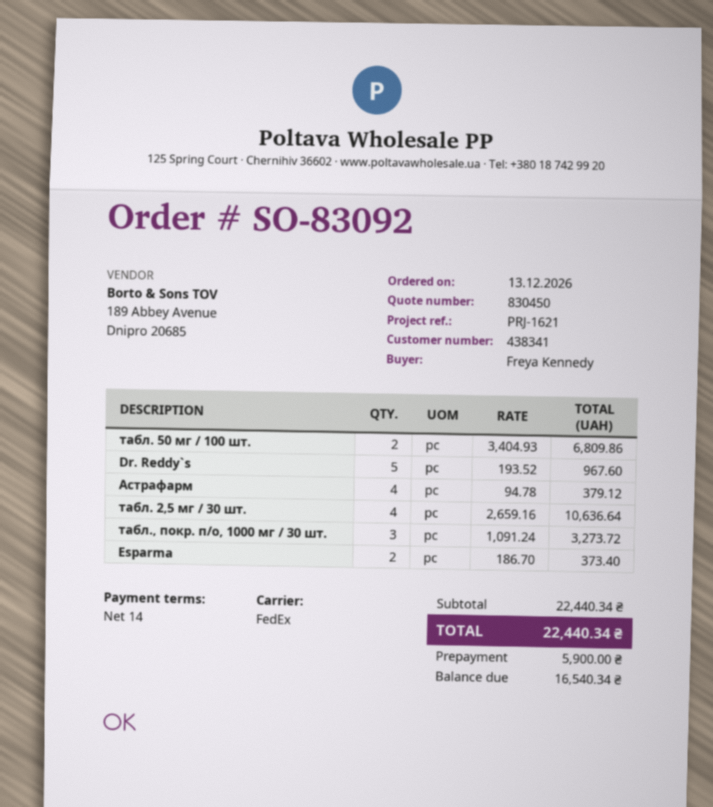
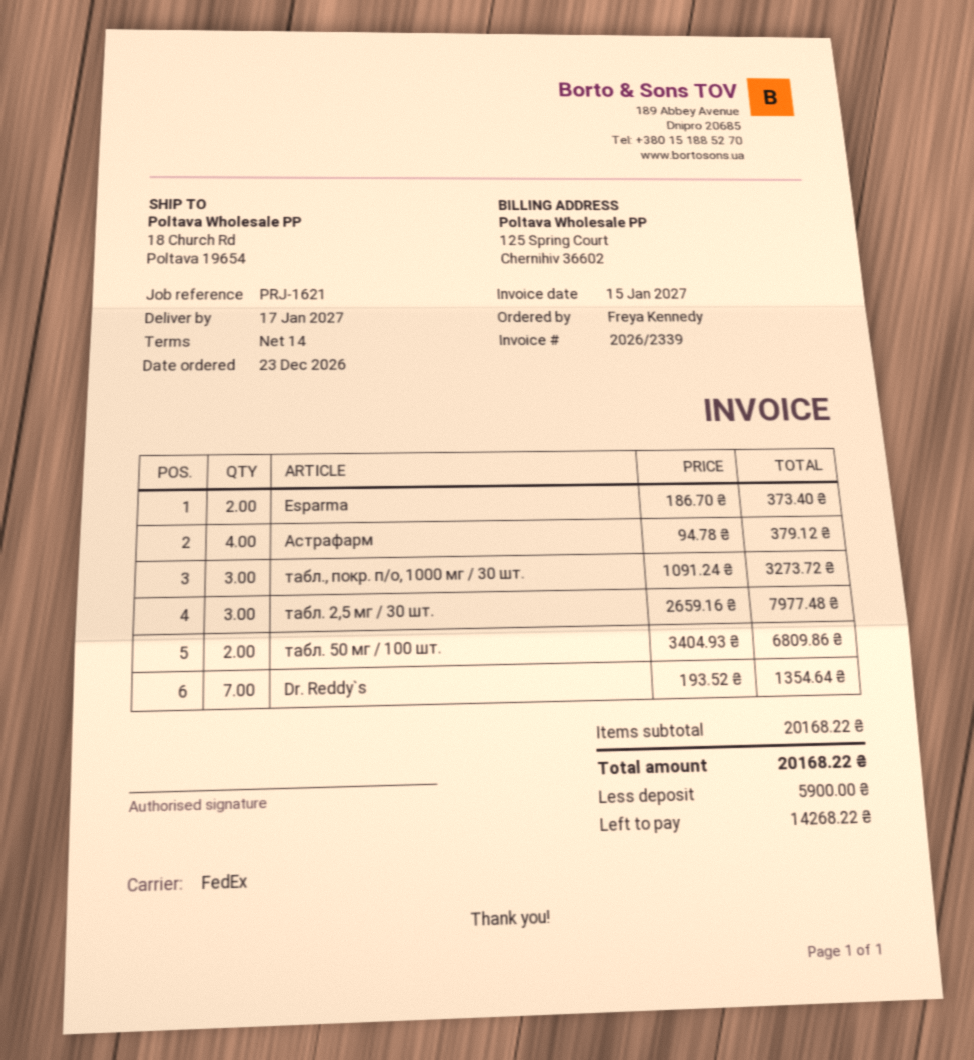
order date: 2026-12-13 -> 2026-12-23
Dr. Reddy`s: 5 x 193.52 = 967.60 -> 7 x 193.52 = 1354.64
табл. 2,5 мг / 30 шт.: 4 x 2659.16 = 10636.64 -> 3 x 2659.16 = 7977.48
subtotal: 22440.34 -> 20168.22
total: 22440.34 -> 20168.22
balance: 16540.34 -> 14268.22

